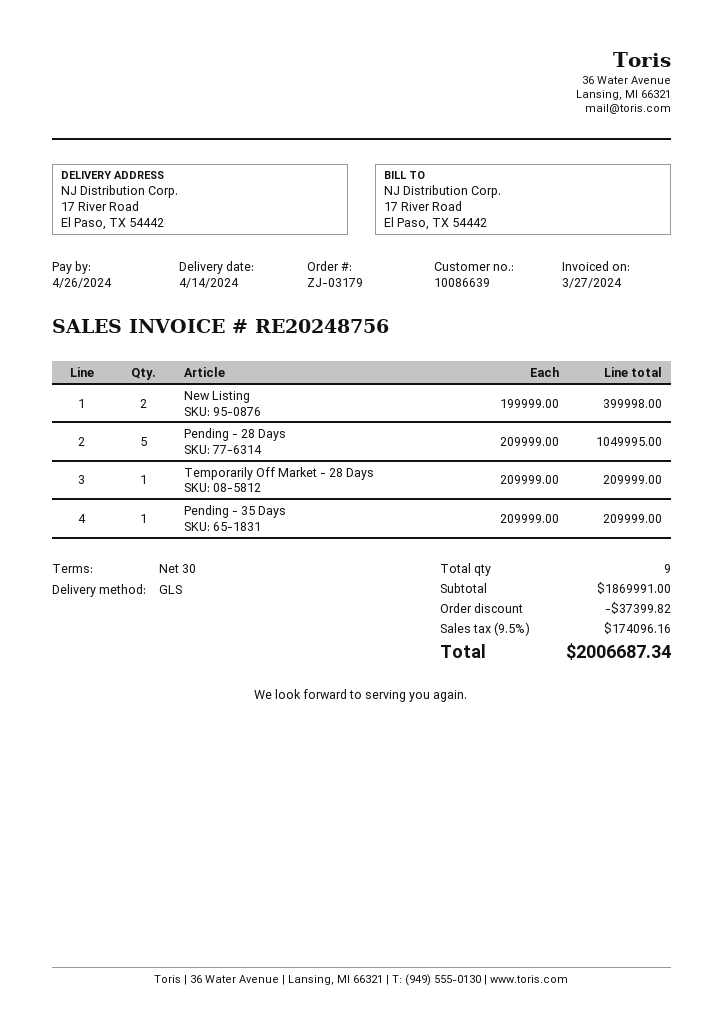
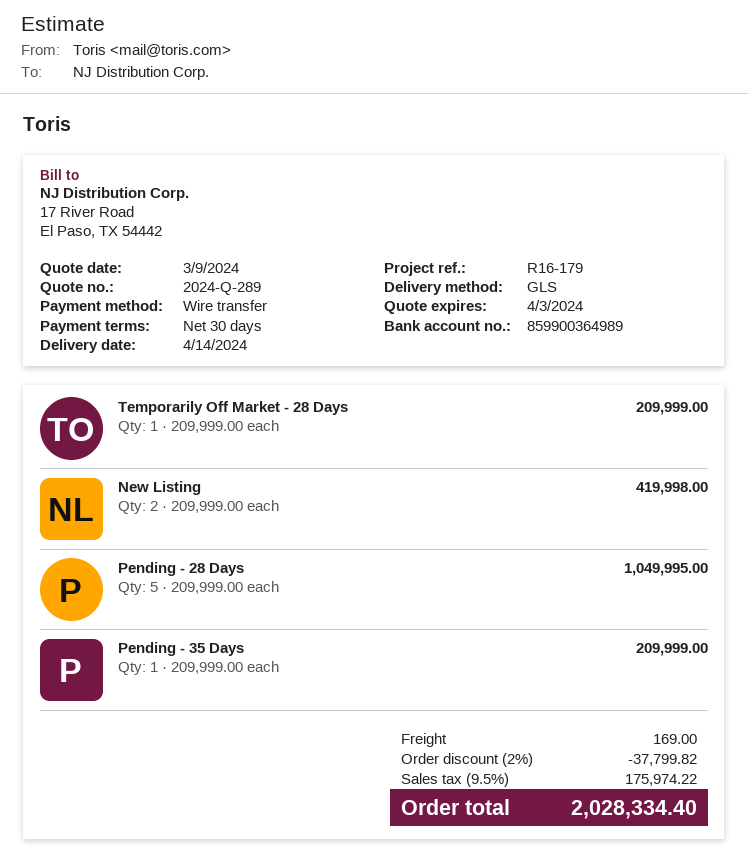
New Listing: 2 x 199999.00 = 399998.00 -> 2 x 209999.00 = 419998.00
discount: 37399.82 -> 37799.82
shipping: none -> 169.00
tax: 9.5% = 174096.16 -> 9.5% = 175974.22
total: 2006687.34 -> 2028334.40

